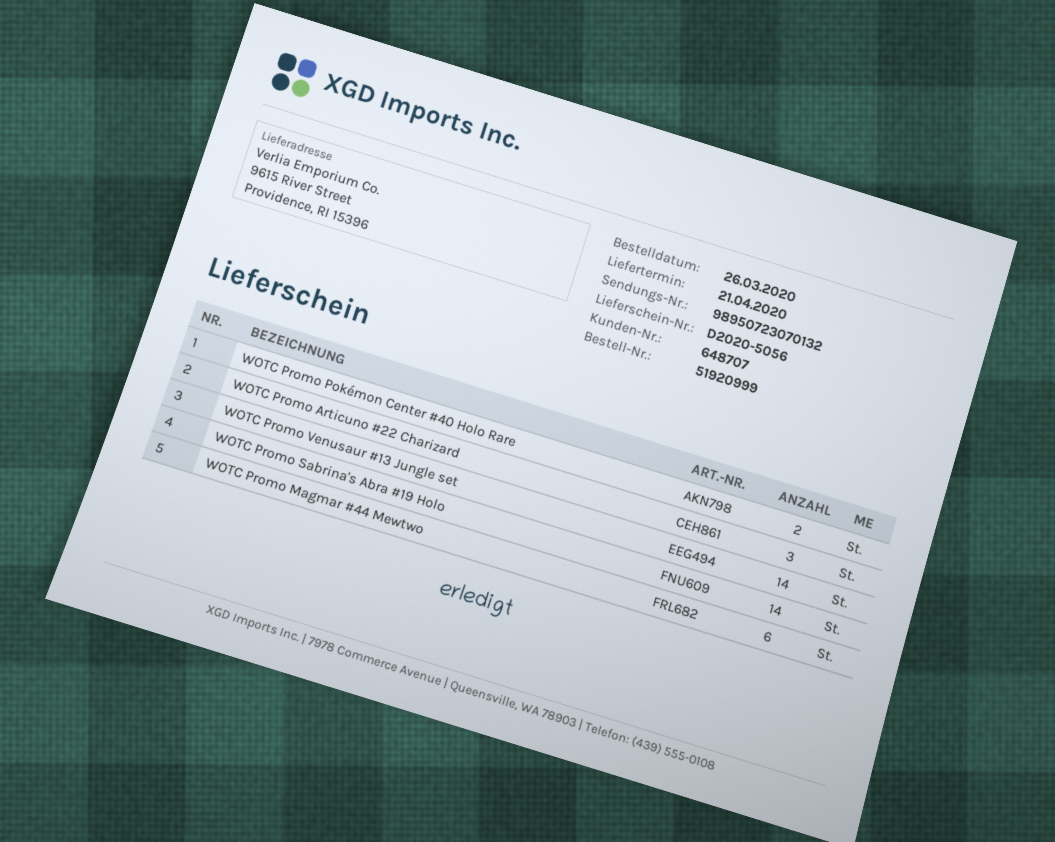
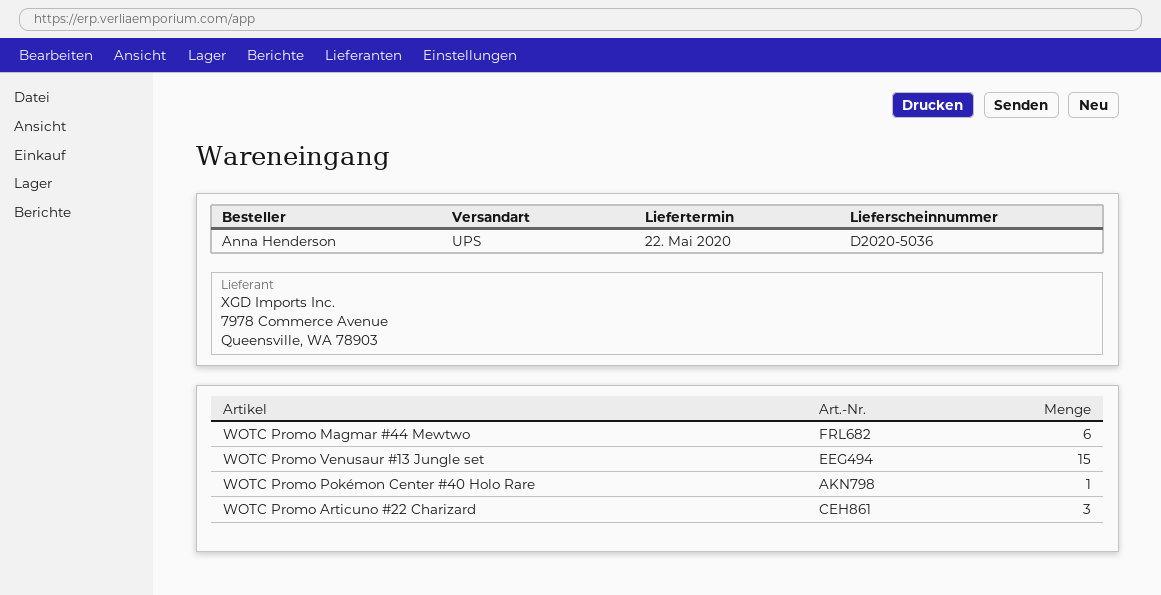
delivery note number: D2020-5056 -> D2020-5036
delivery date: 2020-04-21 -> 2020-05-22
WOTC Promo Pokémon Center #40 Holo Rare: 2 -> 1
WOTC Promo Venusaur #13 Jungle set: 14 -> 15
WOTC Promo Sabrina's Abra #19 Holo: 14 -> none

